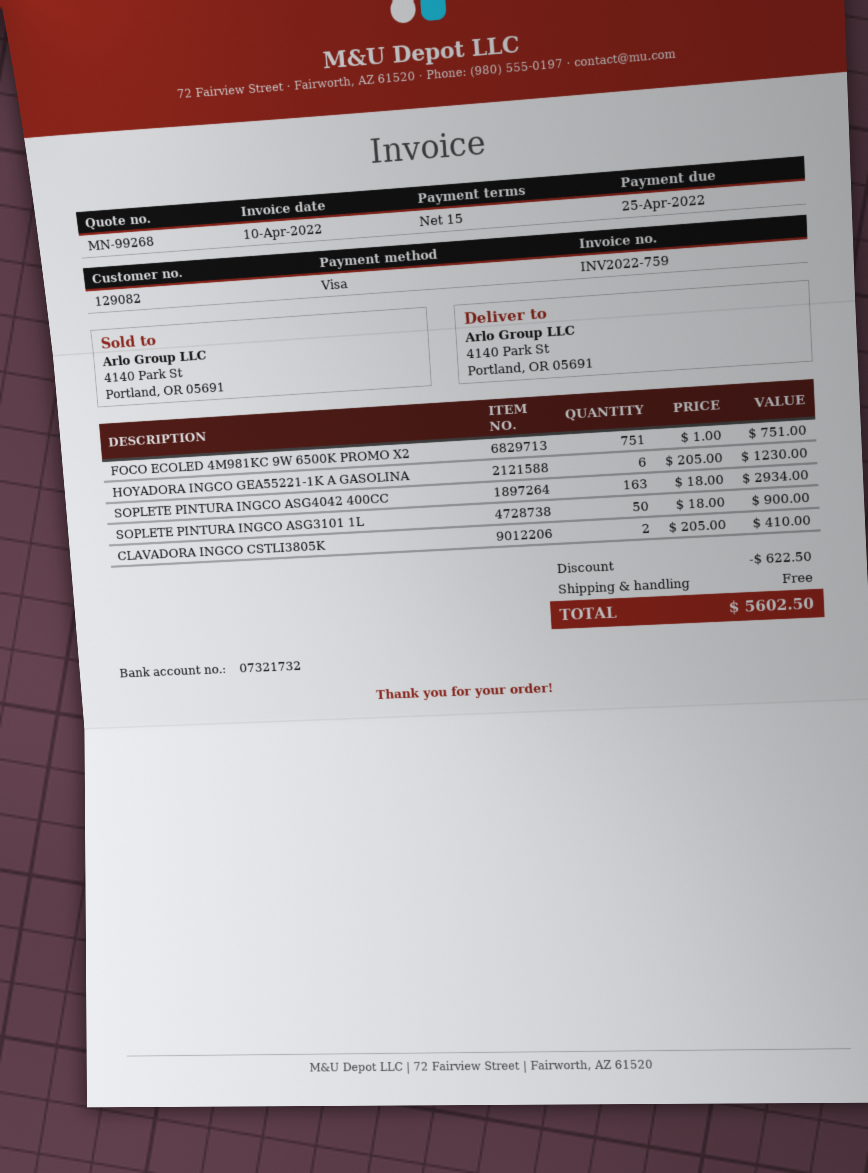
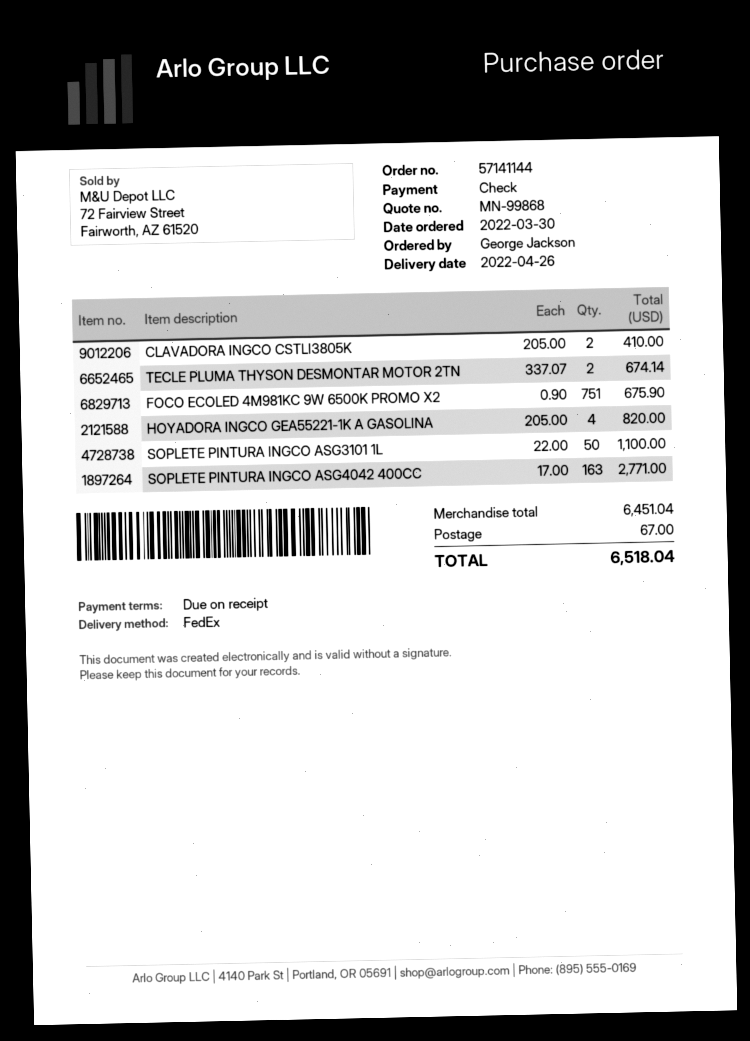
quote number: MN-99268 -> MN-99868
payment terms: 15 days -> on receipt
payment method: Visa -> cheque
FOCO ECOLED 4M981KC 9W 6500K PROMO X2: 751 x 1.00 = 751.00 -> 751 x 0.90 = 675.90
HOYADORA INGCO GEA55221-1K A GASOLINA: 6 x 205.00 = 1230.00 -> 4 x 205.00 = 820.00
SOPLETE PINTURA INGCO ASG4042 400CC: 163 x 18.00 = 2934.00 -> 163 x 17.00 = 2771.00
SOPLETE PINTURA INGCO ASG3101 1L: 50 x 18.00 = 900.00 -> 50 x 22.00 = 1100.00
TECLE PLUMA THYSON DESMONTAR MOTOR 2TN: none -> 2 x 337.07 = 674.14
discount: 622.50 -> none
shipping: 0.00 -> 67.00
total: 5602.50 -> 6518.04

